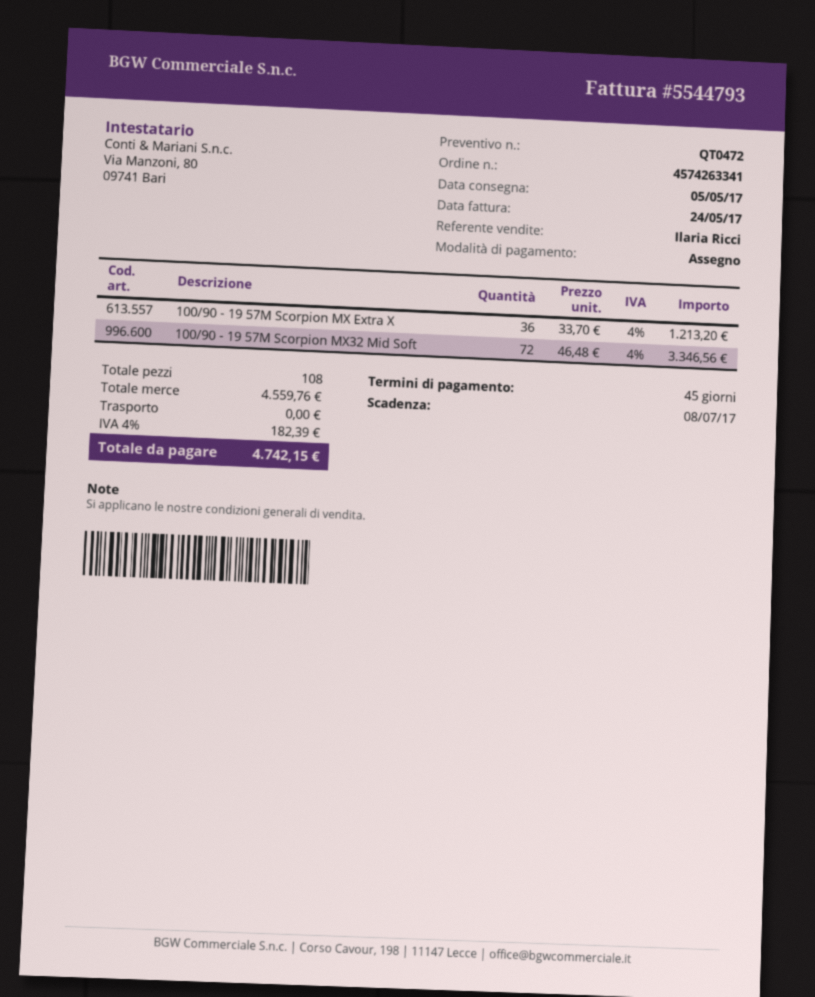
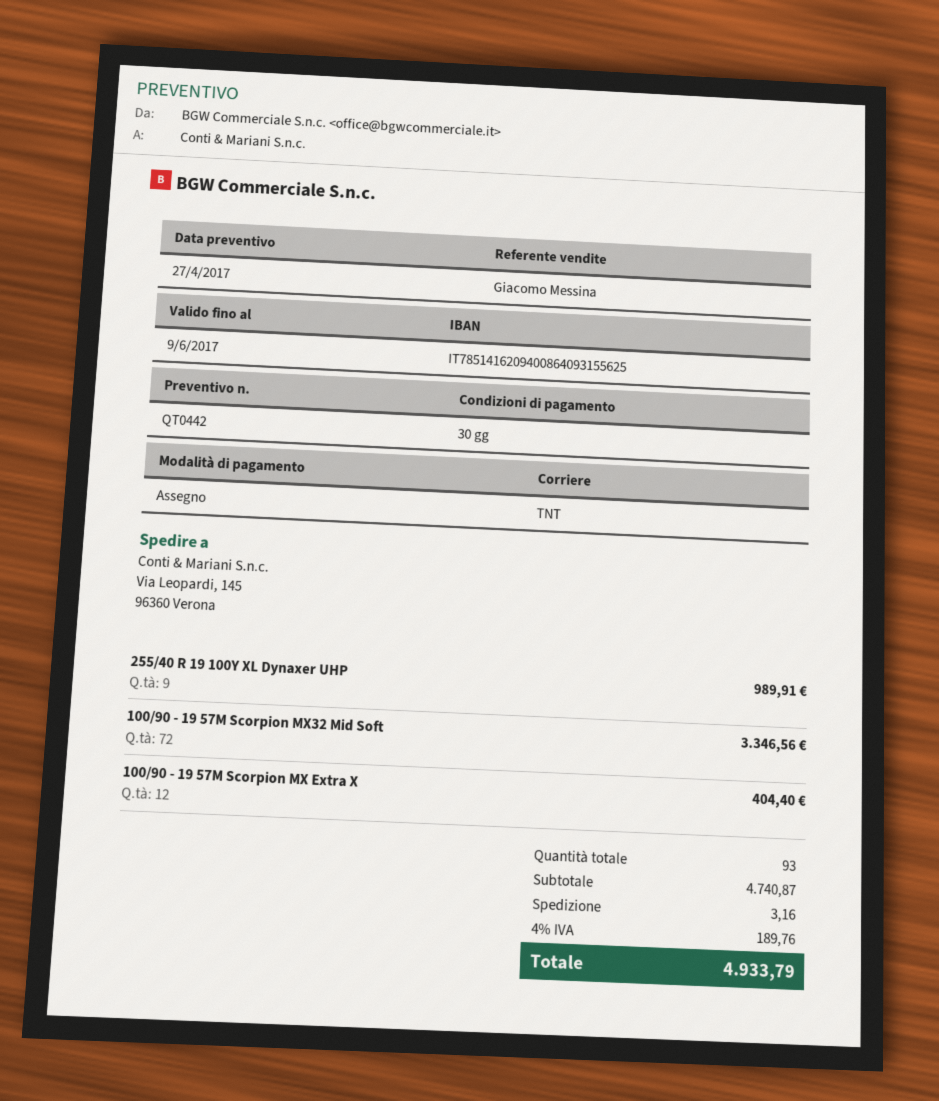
quote number: QT0472 -> QT0442
payment terms: 45 days -> 30 days
sales rep: Ilaria Ricci -> Giacomo Messina
100/90 - 19 57M Scorpion MX Extra X: 36 for 1213.20 -> 12 for 404.40
255/40 R 19 100Y XL Dynaxer UHP: none -> 9 for 989.91
total quantity: 108 -> 93
subtotal: 4559.76 -> 4740.87
shipping: 0.00 -> 3.16
tax: 4% = 182.39 -> 4% = 189.76
total: 4742.15 -> 4933.79

